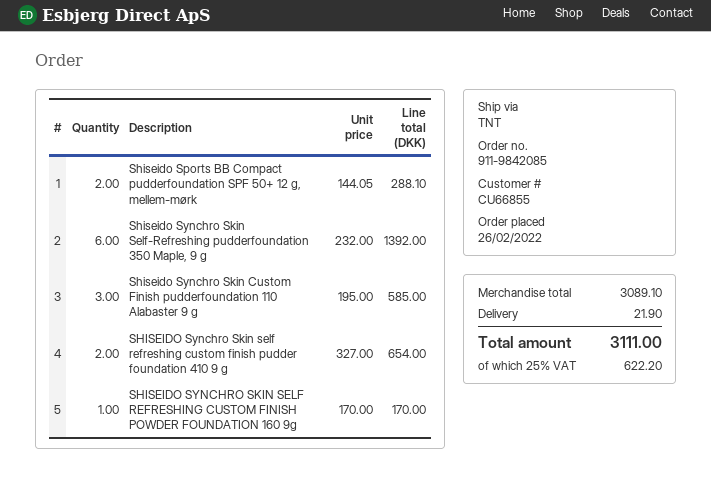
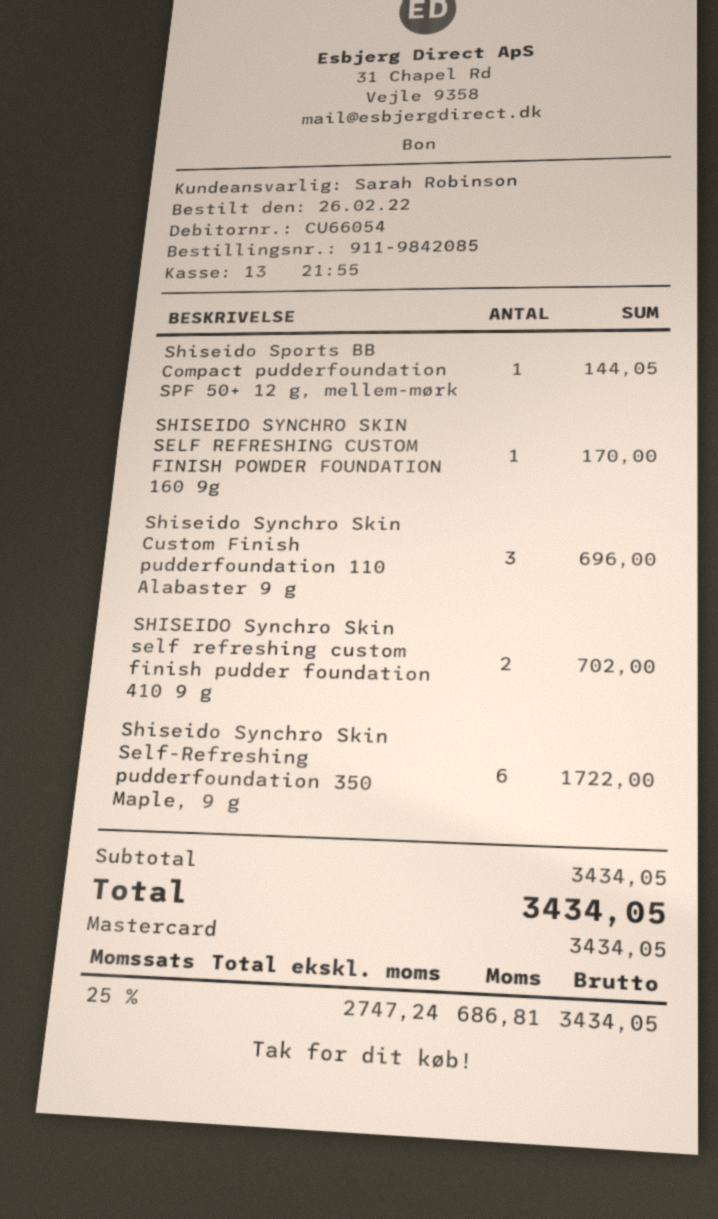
customer number: CU66855 -> CU66054
Shiseido Sports BB Compact pudderfoundation SPF 50+ 12 g, mellem-mørk: 2 for 288.10 -> 1 for 144.05
Shiseido Synchro Skin Self-Refreshing pudderfoundation 350 Maple, 9 g: 6 for 1392.00 -> 6 for 1722.00
Shiseido Synchro Skin Custom Finish pudderfoundation 110 Alabaster 9 g: 3 for 585.00 -> 3 for 696.00
SHISEIDO Synchro Skin self refreshing custom finish pudder foundation 410 9 g: 2 for 654.00 -> 2 for 702.00
subtotal: 3089.10 -> 3434.05
shipping: 21.90 -> none
tax: 25% = 622.20 -> 25% = 686.81
total: 3111.00 -> 3434.05

